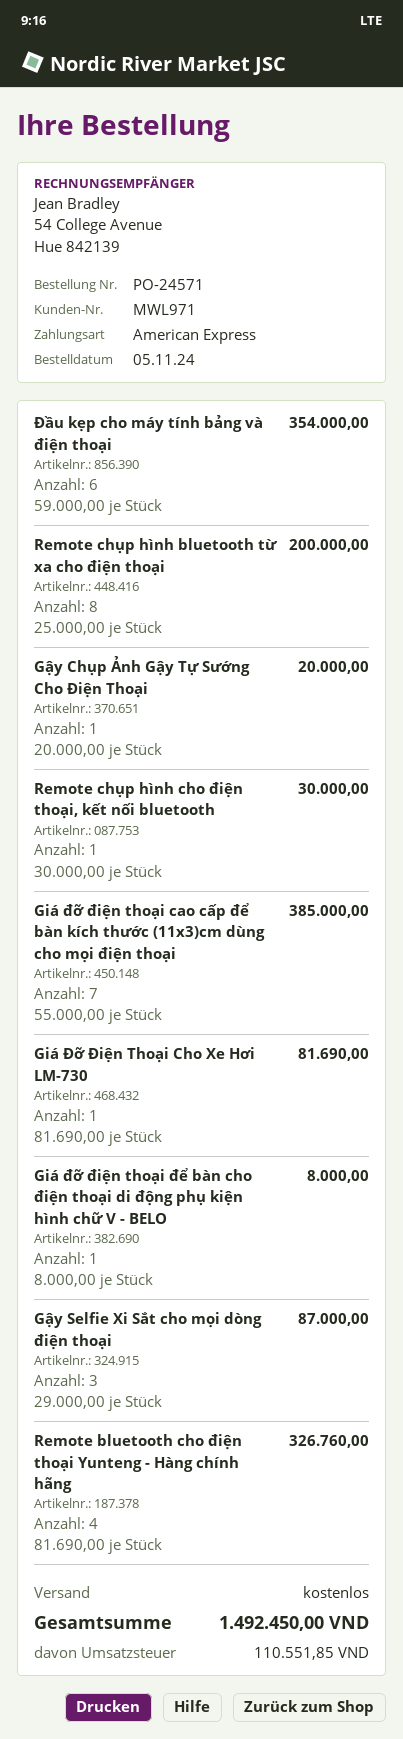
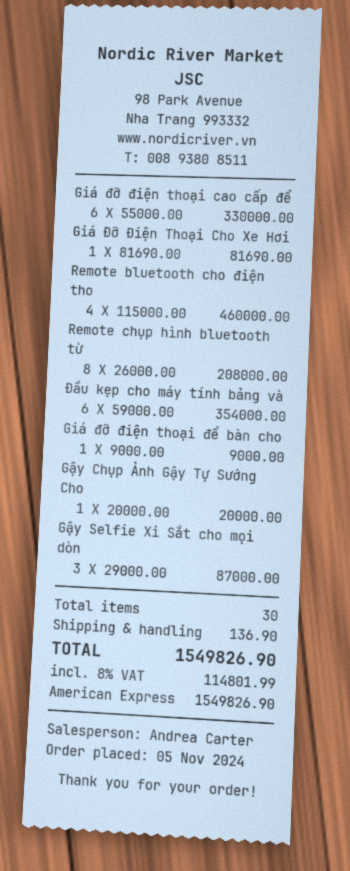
Remote chụp hình bluetooth từ xa cho điện thoại: 8 x 25000.00 = 200000.00 -> 8 x 26000.00 = 208000.00
Remote chụp hình cho điện thoại, kết nối bluetooth: 1 x 30000.00 = 30000.00 -> none
Giá đỡ điện thoại cao cấp để bàn kích thước (11x3)cm dùng cho mọi điện thoại: 7 x 55000.00 = 385000.00 -> 6 x 55000.00 = 330000.00
Giá đỡ điện thoại để bàn cho điện thoại di động phụ kiện hình chữ V - BELO: 1 x 8000.00 = 8000.00 -> 1 x 9000.00 = 9000.00
Remote bluetooth cho điện thoại Yunteng - Hàng chính hãng: 4 x 81690.00 = 326760.00 -> 4 x 115000.00 = 460000.00
shipping: 0.00 -> 136.90
tax: 110551.85 -> 114801.99
total: 1492450.00 -> 1549826.90

